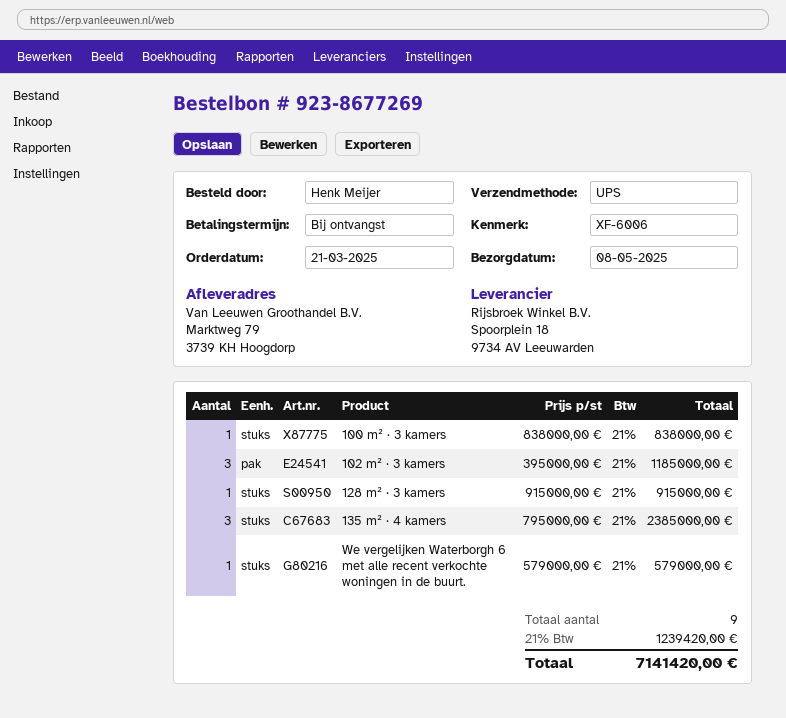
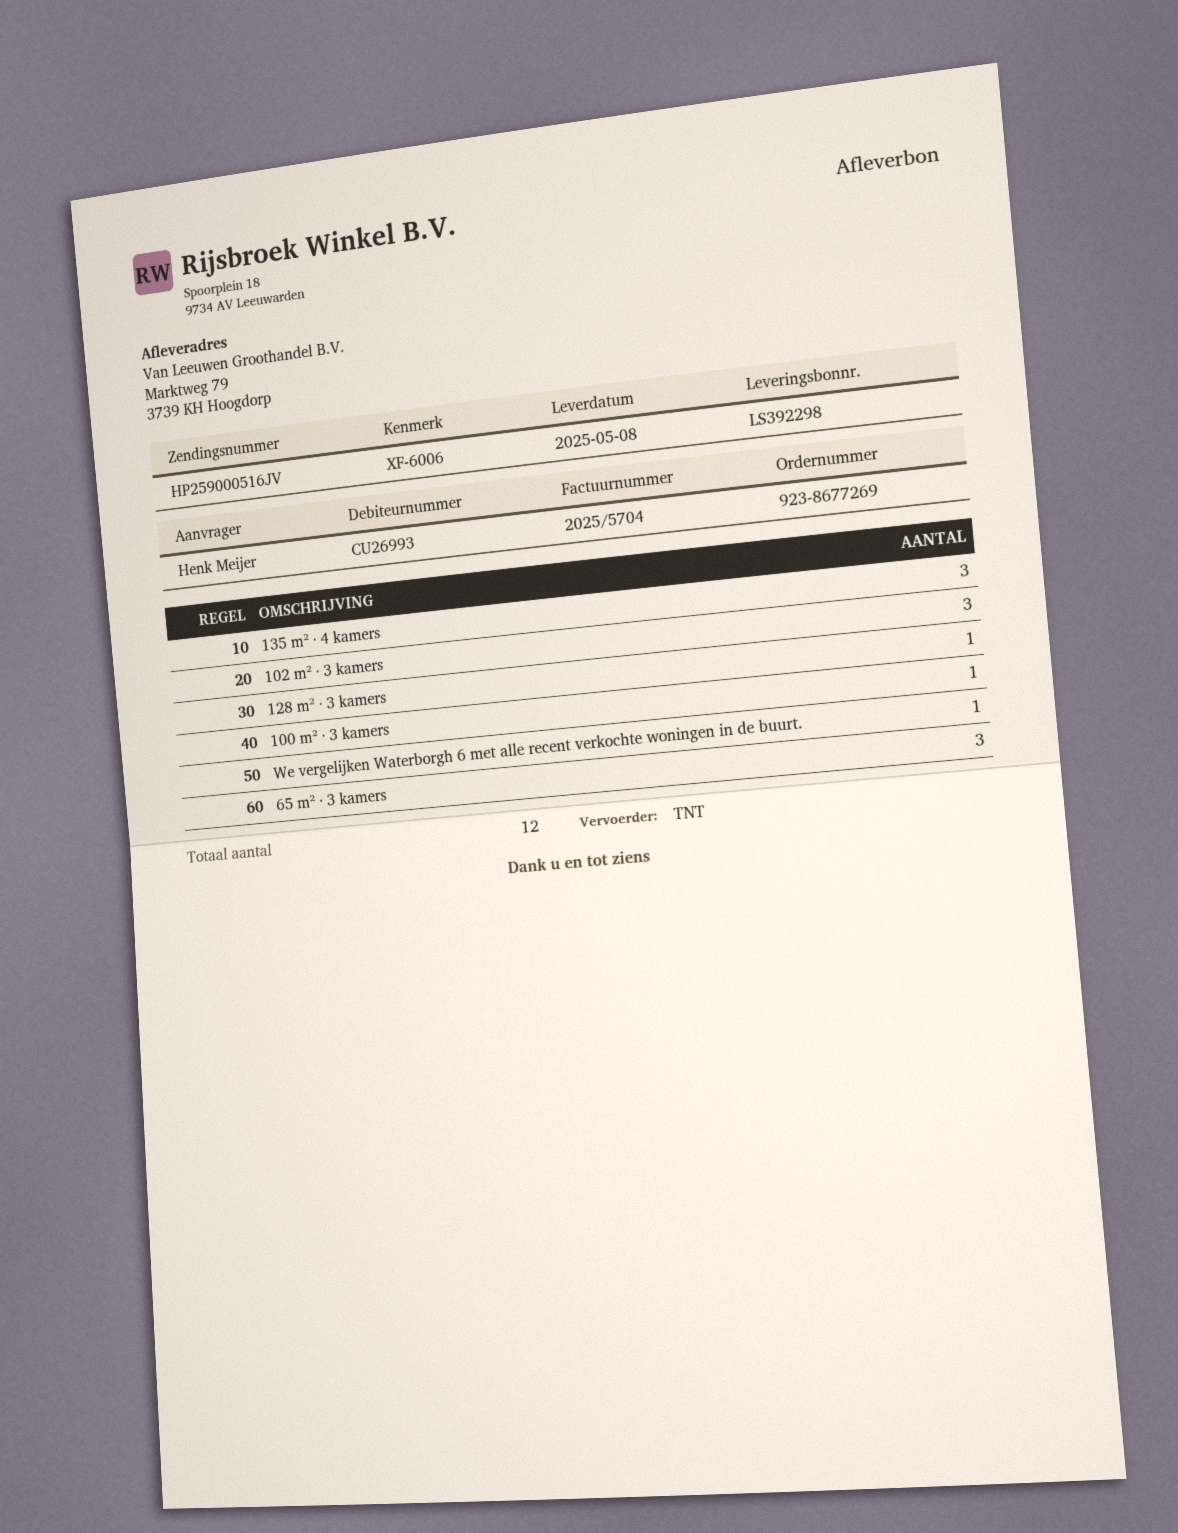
shipping method: UPS -> TNT
65 m² · 3 kamers: none -> 3
total quantity: 9 -> 12

